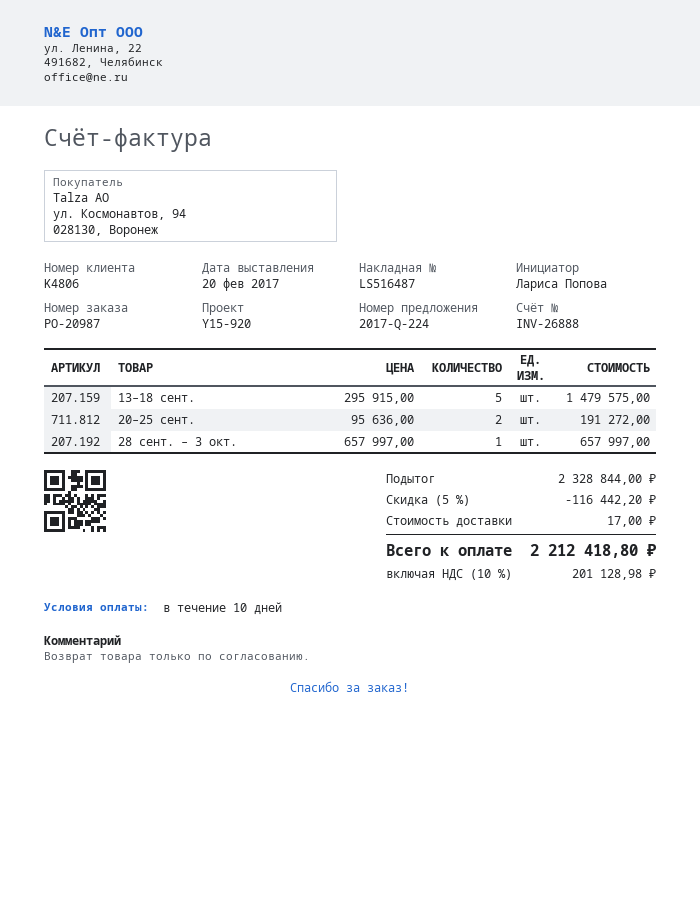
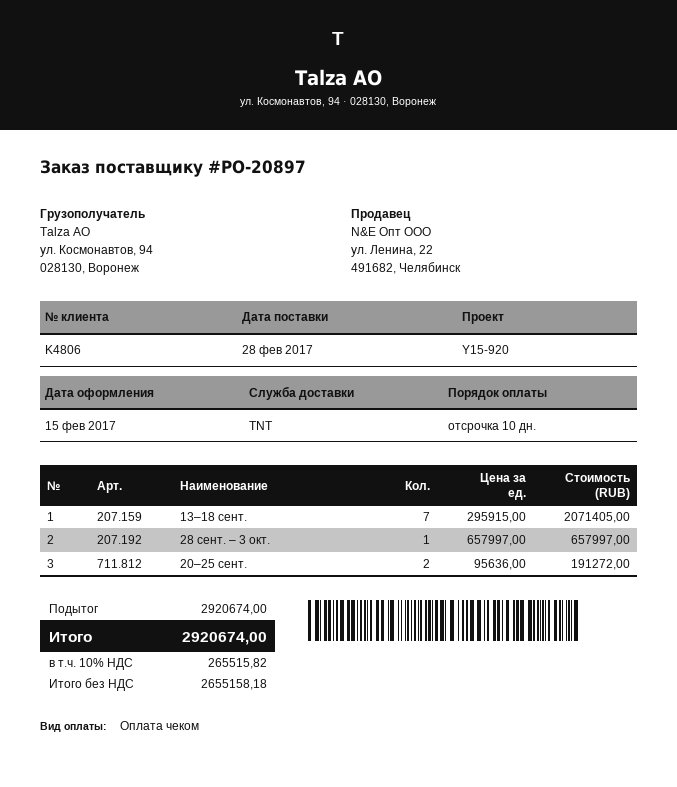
order number: PO-20987 -> PO-20897
13–18 сент.: 5 x 295915.00 = 1479575.00 -> 7 x 295915.00 = 2071405.00
subtotal: 2328844.00 -> 2920674.00
discount: 5% = 116442.20 -> none
shipping: 17.00 -> none
tax: 10% = 201128.98 -> 10% = 265515.82
total: 2212418.80 -> 2920674.00

